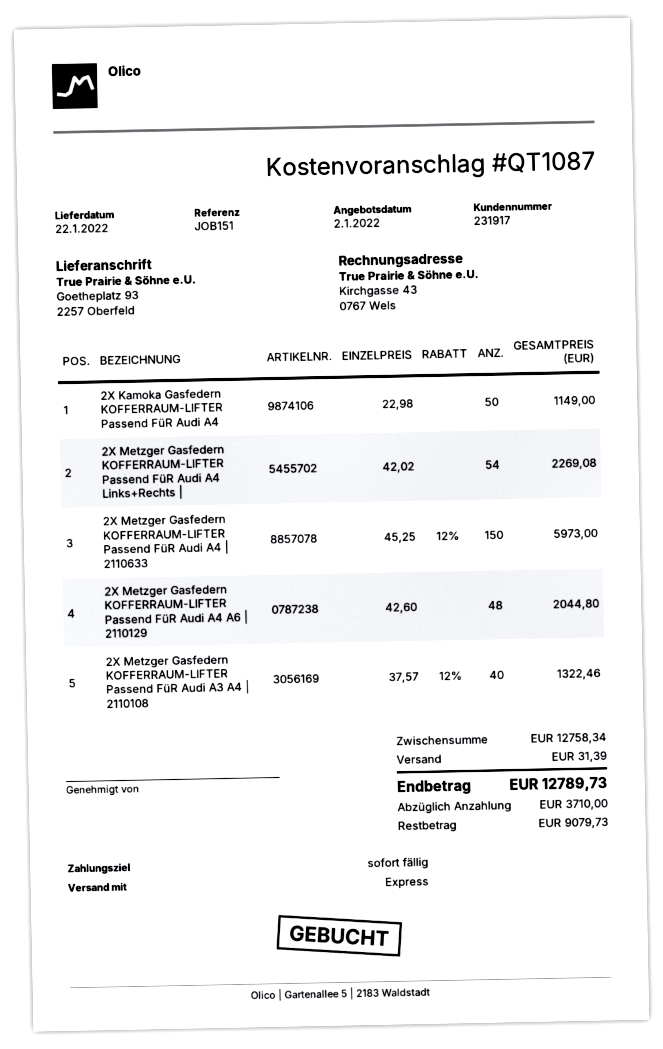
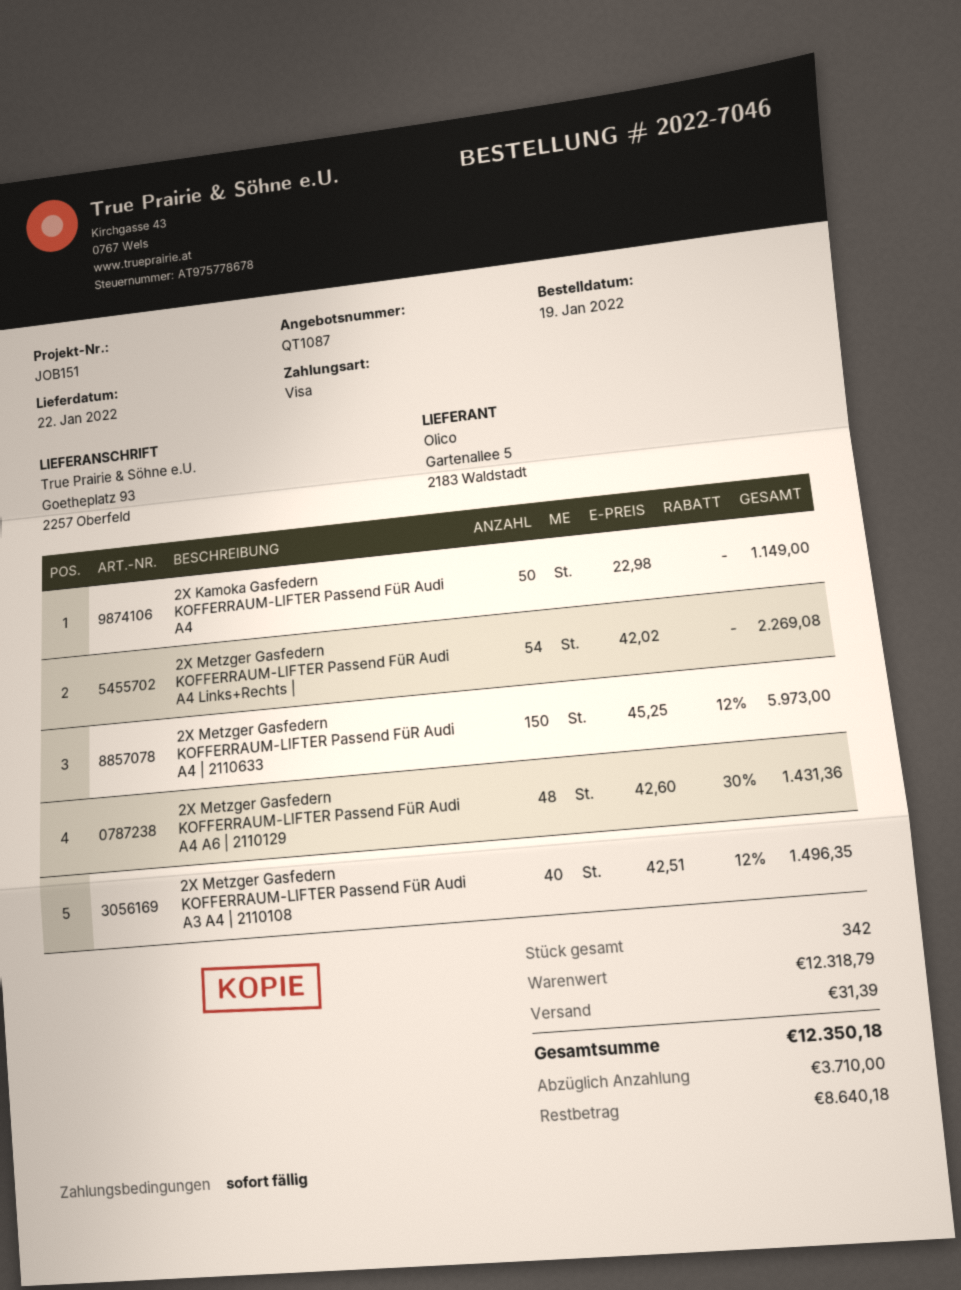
2X Metzger Gasfedern KOFFERRAUM-LIFTER Passend FüR Audi A4 A6 | 2110129: 48 x 42.60 = 2044.80 -> 48 x 42.60 - 30% = 1431.36
2X Metzger Gasfedern KOFFERRAUM-LIFTER Passend FüR Audi A3 A4 | 2110108: 40 x 37.57 - 12% = 1322.46 -> 40 x 42.51 - 12% = 1496.35
subtotal: 12758.34 -> 12318.79
total: 12789.73 -> 12350.18
balance: 9079.73 -> 8640.18

